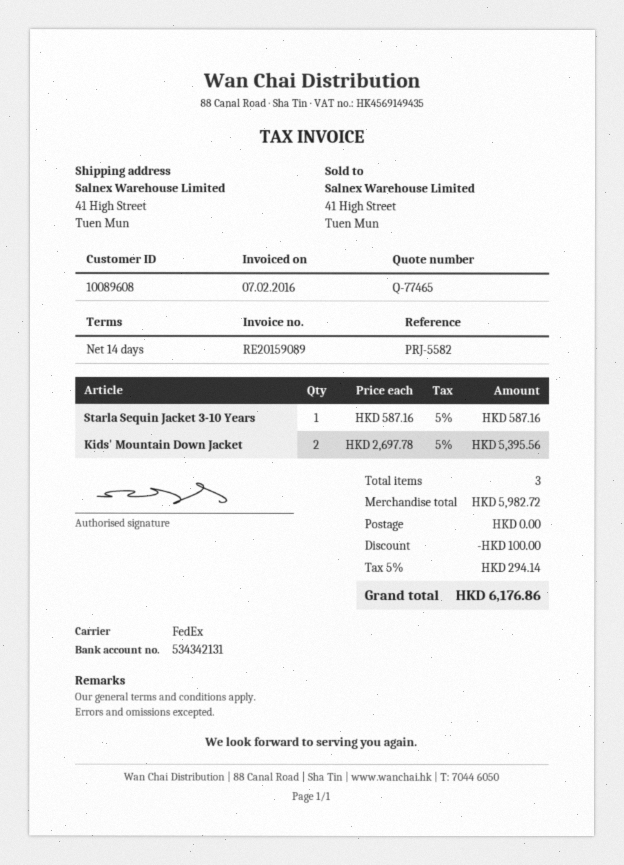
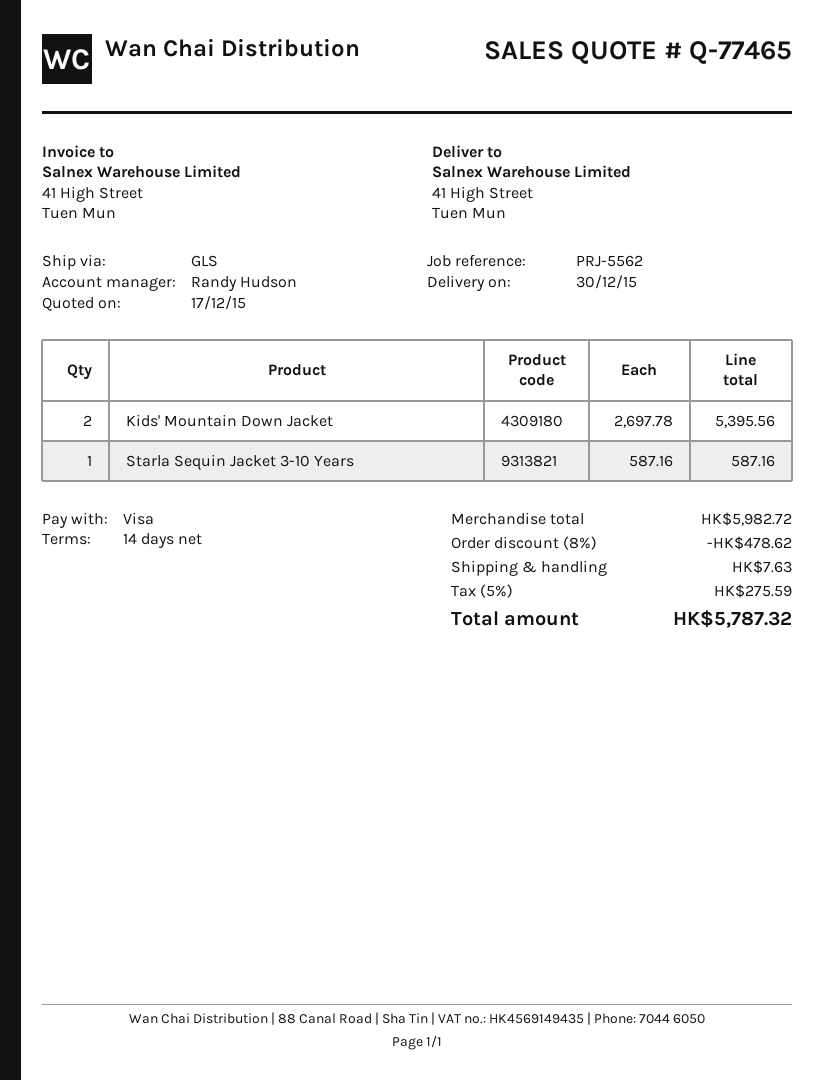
reference: PRJ-5582 -> PRJ-5562
shipping method: FedEx -> GLS
discount: 100.00 -> 478.62
shipping: 0.00 -> 7.63
tax: 5% = 294.14 -> 5% = 275.59
total: 6176.86 -> 5787.32

